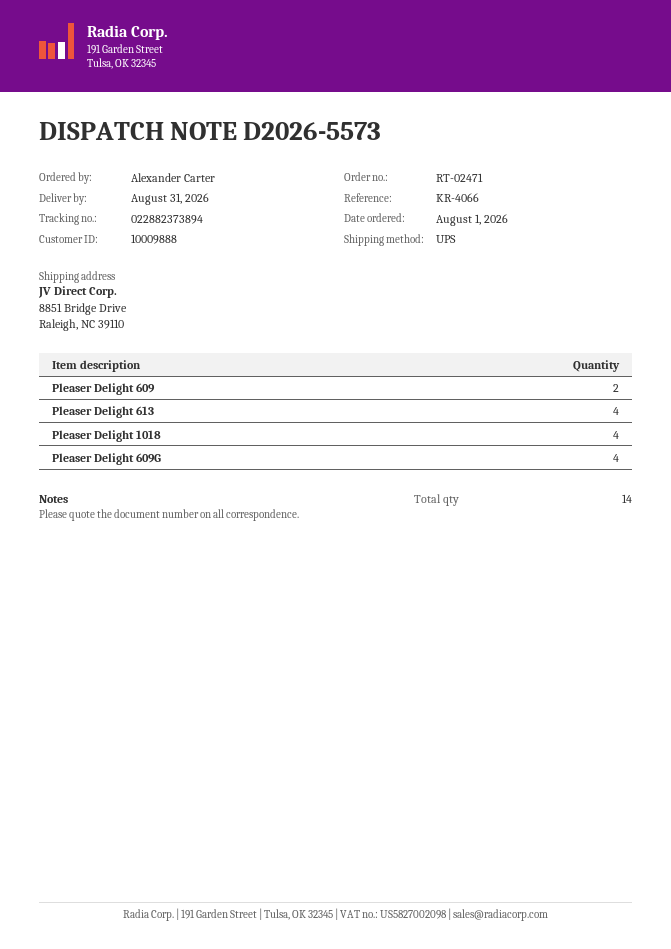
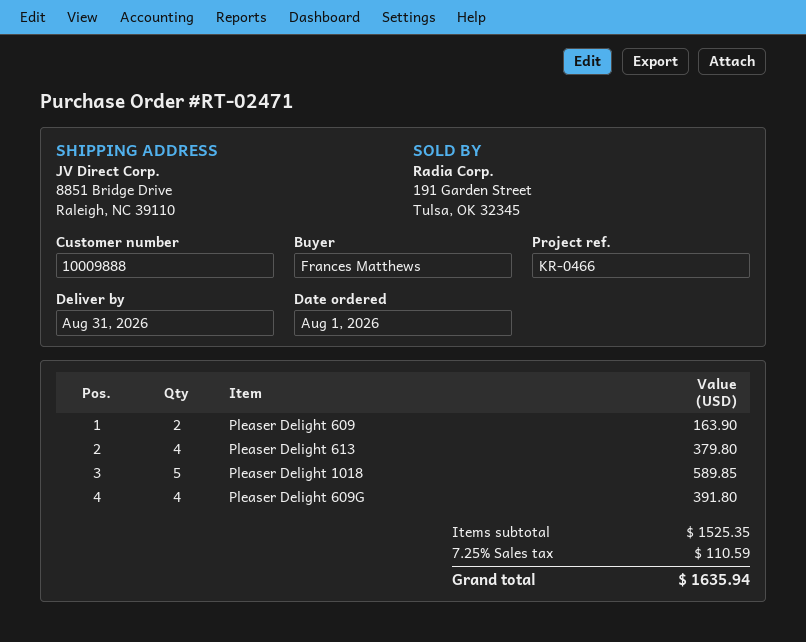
reference: KR-4066 -> KR-0466
ordered by: Alexander Carter -> Frances Matthews
Pleaser Delight 1018: 4 -> 5

